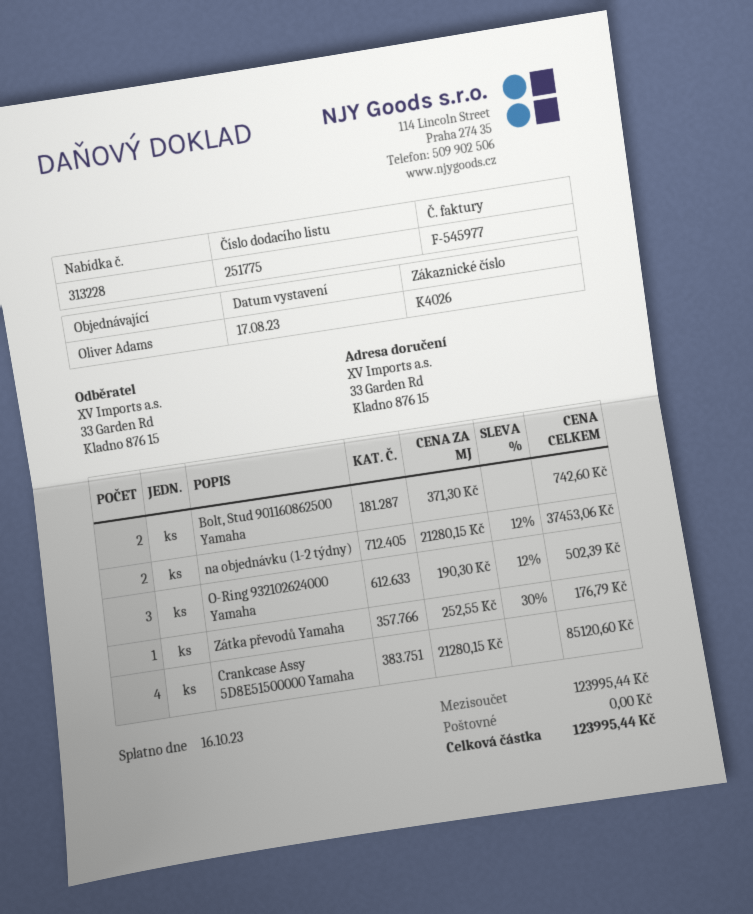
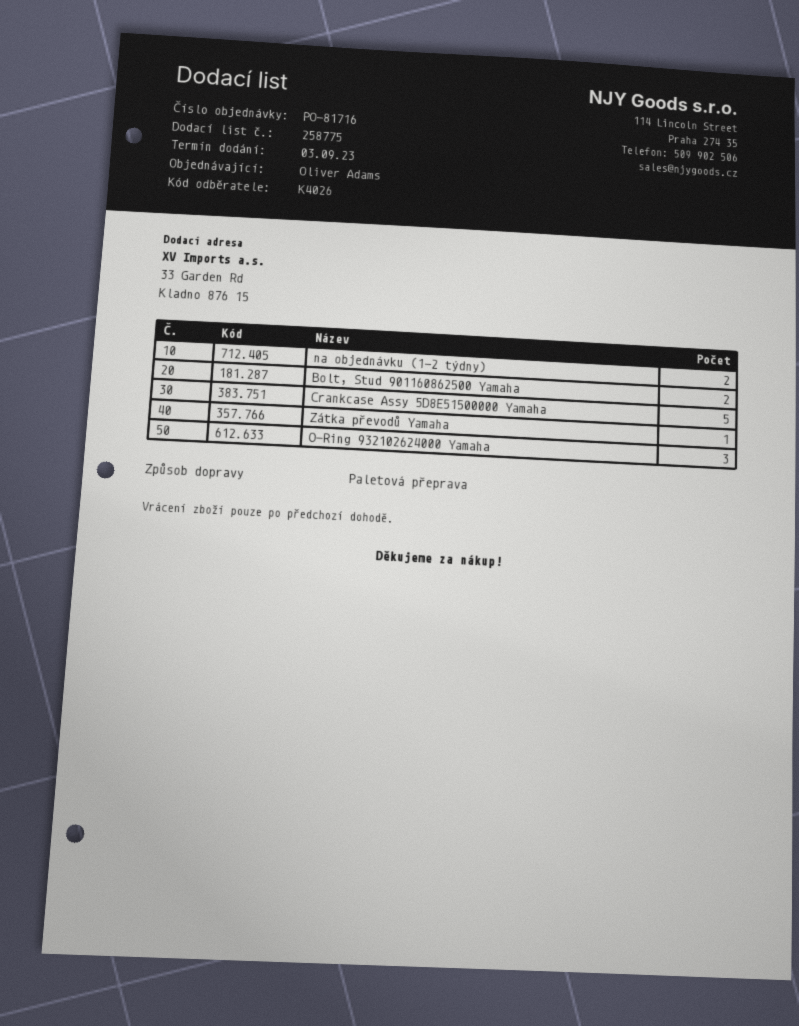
delivery note number: 251775 -> 258775
Crankcase Assy 5D8E51500000 Yamaha: 4 -> 5

